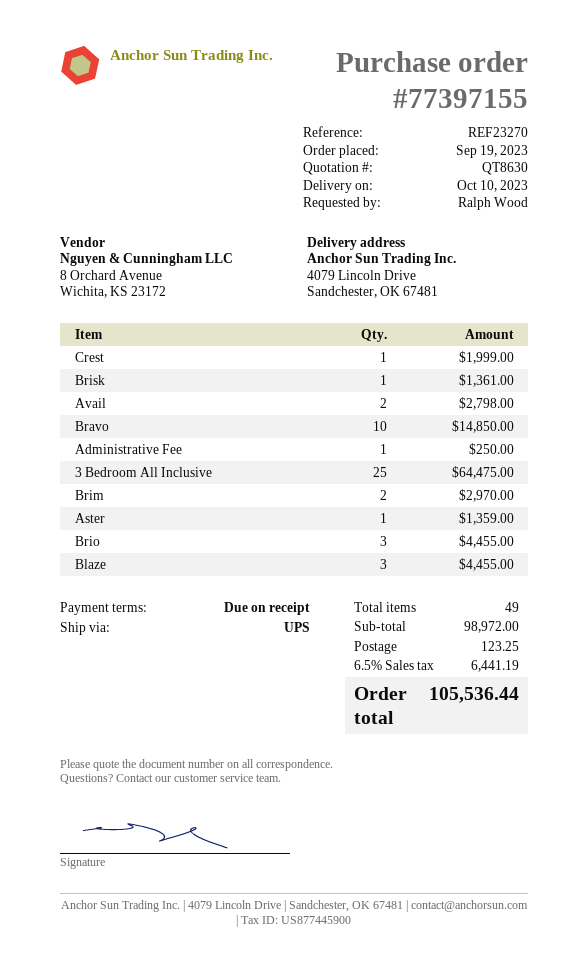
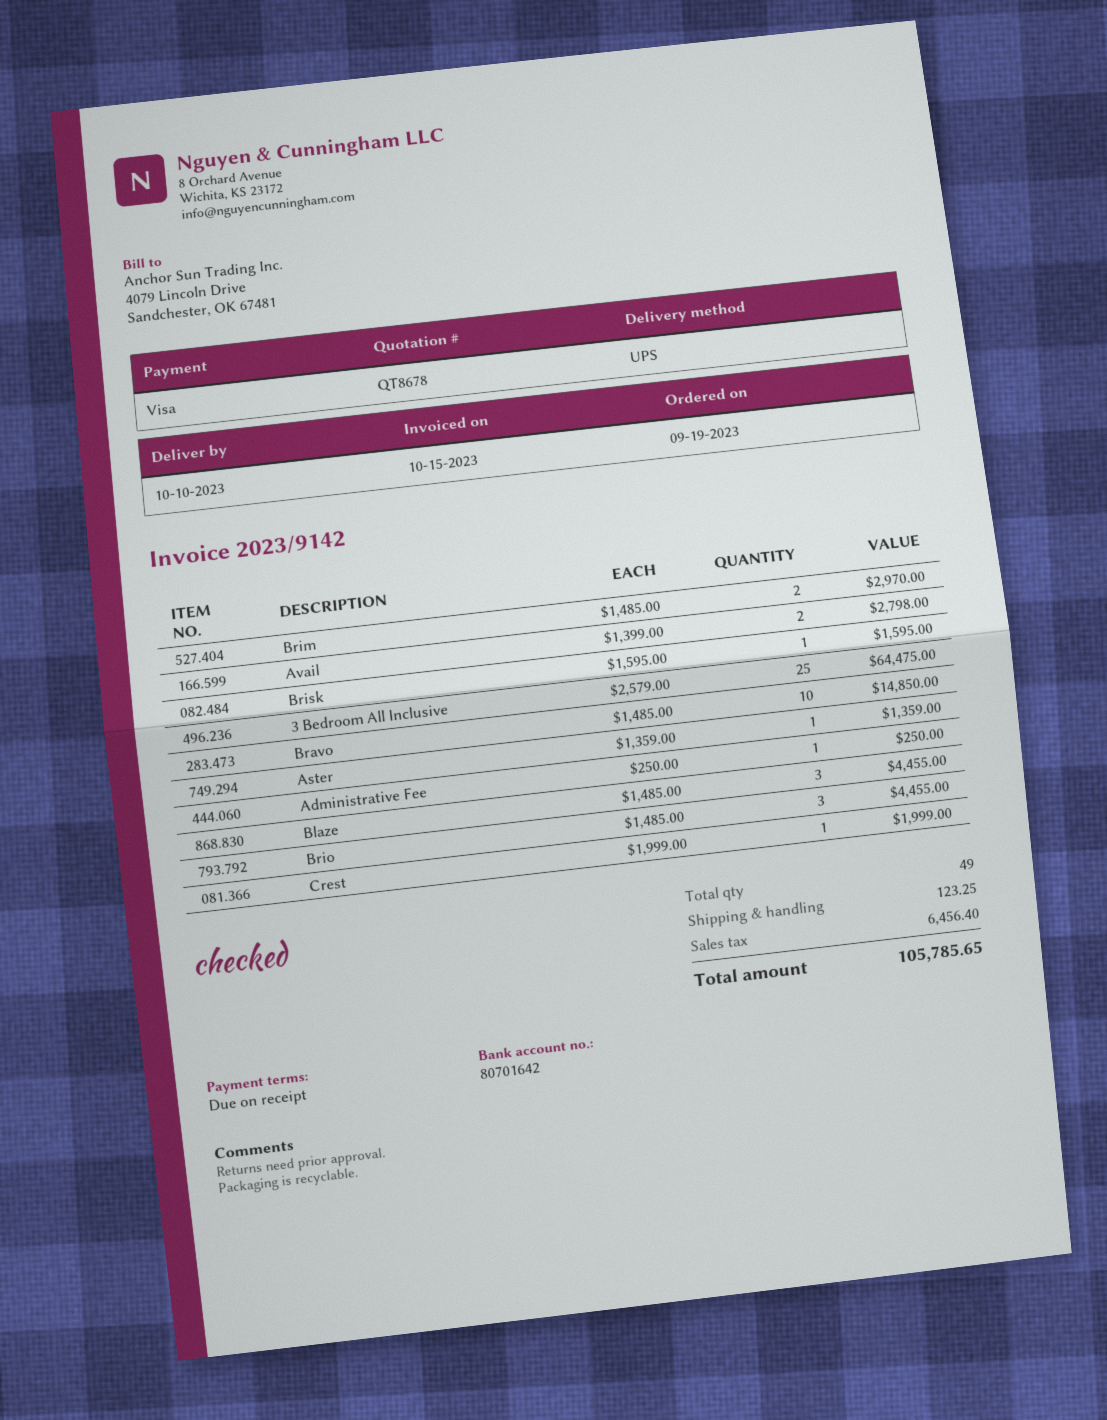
quote number: QT8630 -> QT8678
Brisk: 1 for 1361.00 -> 1 for 1595.00
tax: 6441.19 -> 6456.40
total: 105536.44 -> 105785.65

